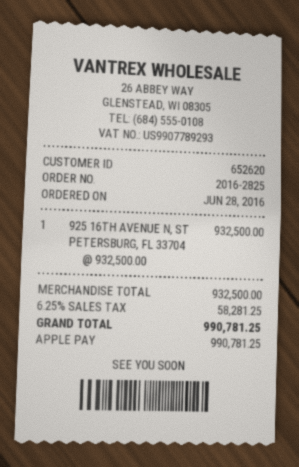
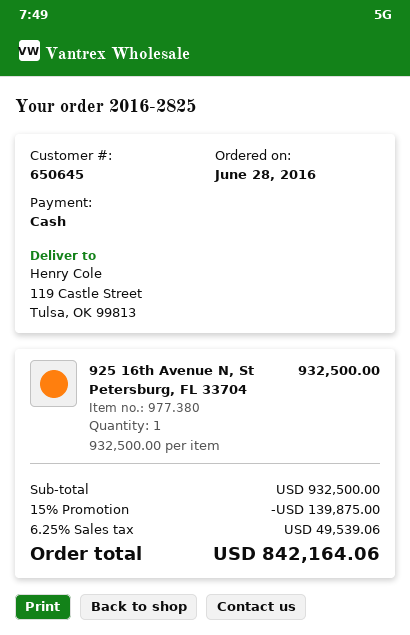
customer number: 652620 -> 650645
payment method: Apple Pay -> cash
discount: none -> 15% = 139875.00
tax: 6.25% = 58281.25 -> 6.25% = 49539.06
total: 990781.25 -> 842164.06

